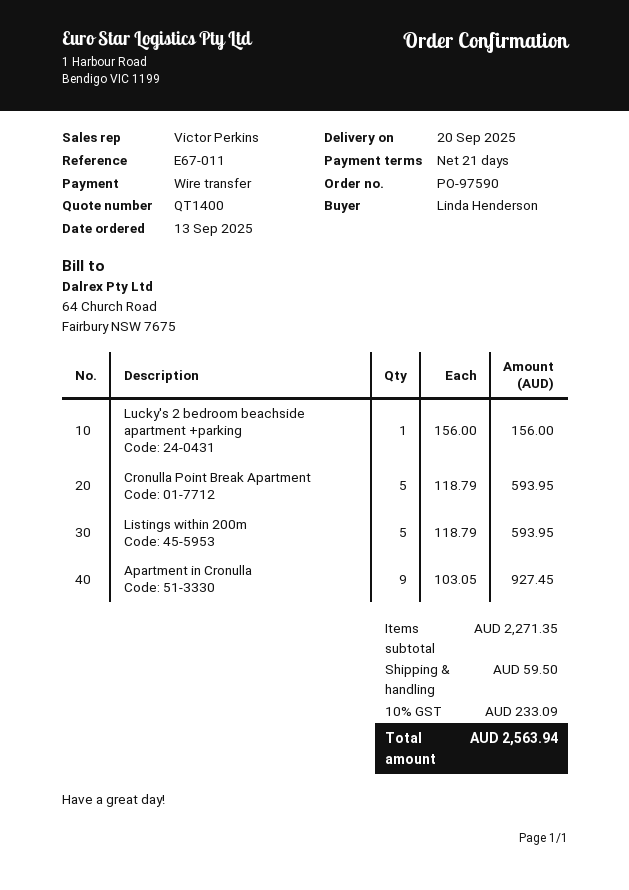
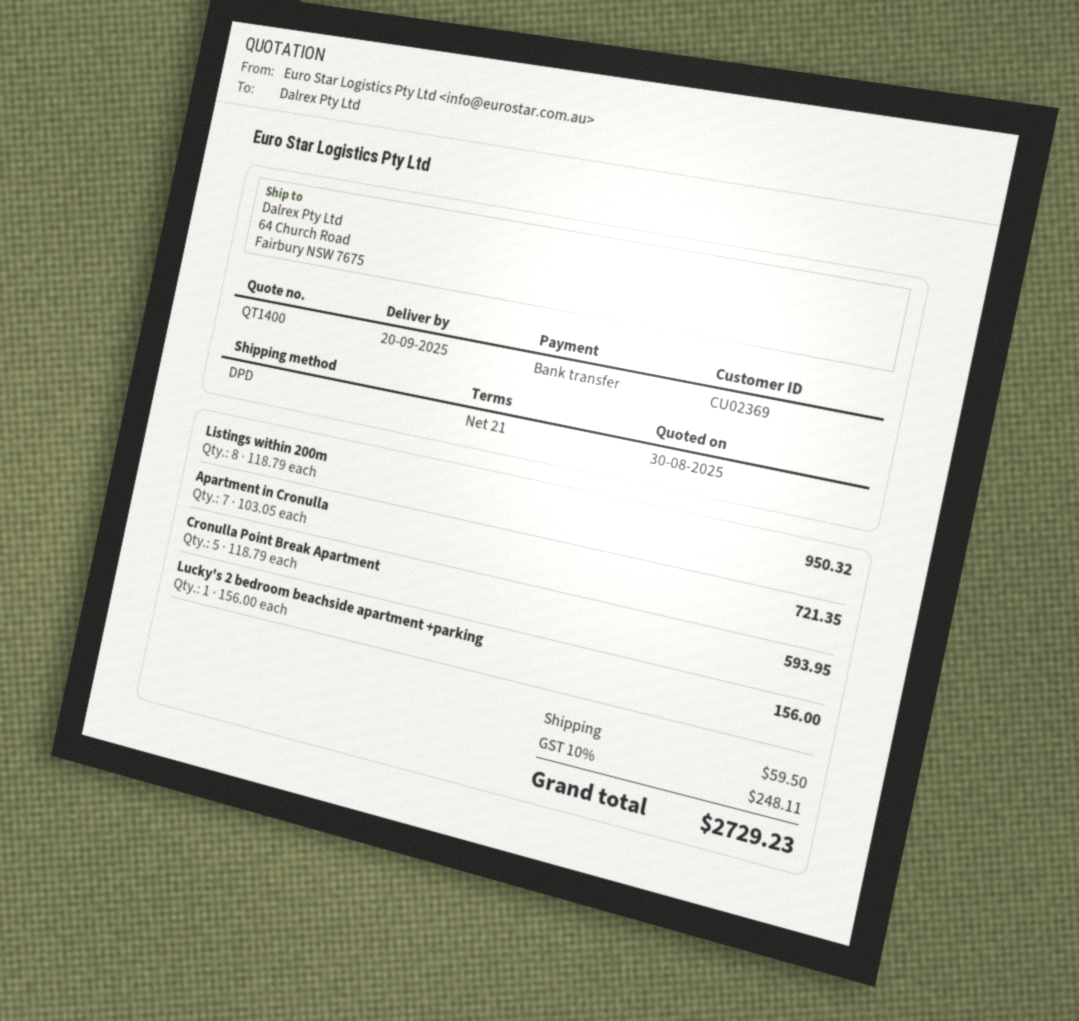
Listings within 200m: 5 x 118.79 = 593.95 -> 8 x 118.79 = 950.32
Apartment in Cronulla: 9 x 103.05 = 927.45 -> 7 x 103.05 = 721.35
tax: 10% = 233.09 -> 10% = 248.11
total: 2563.94 -> 2729.23

